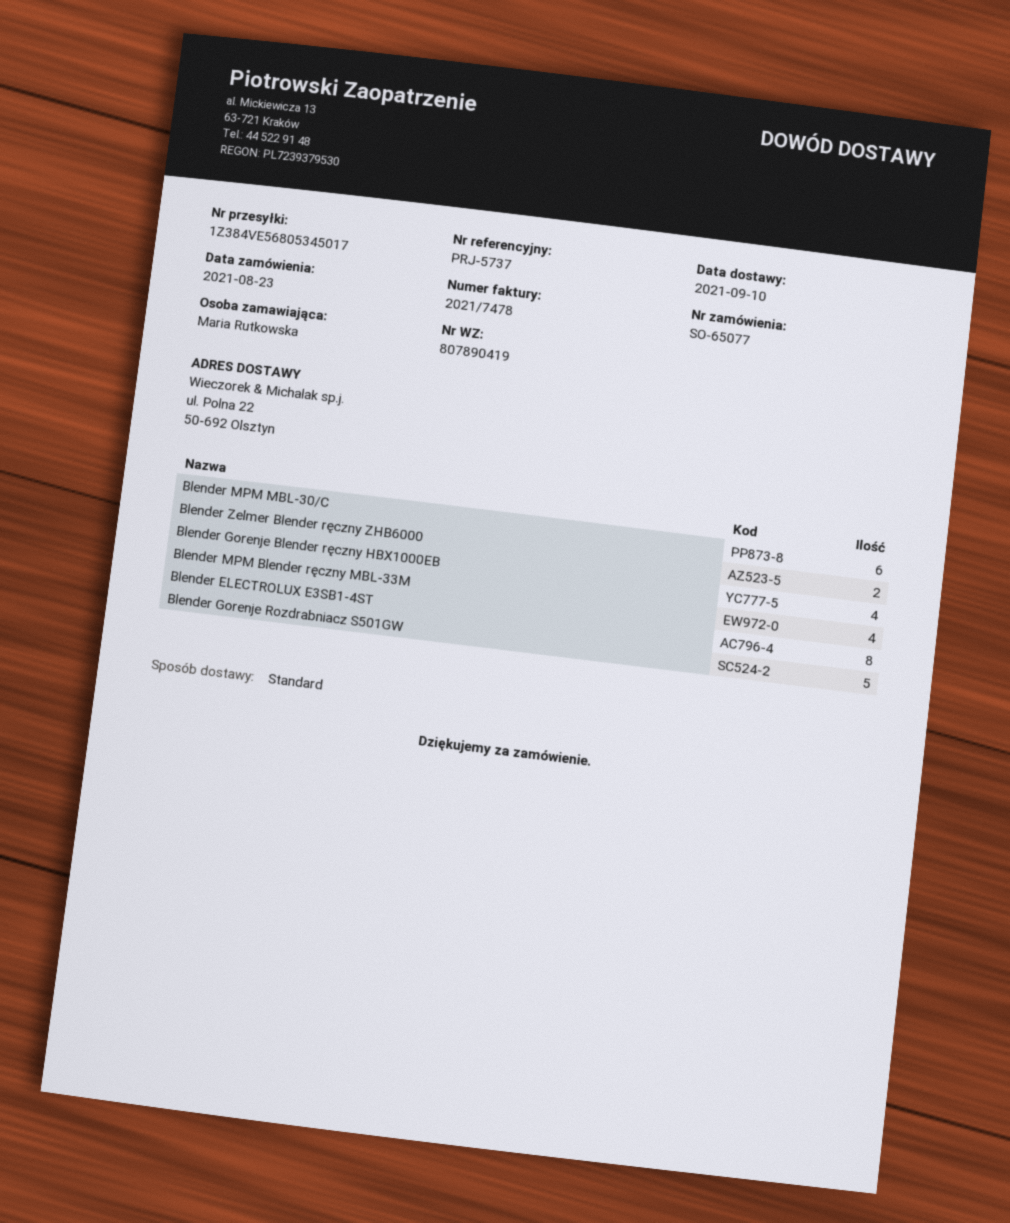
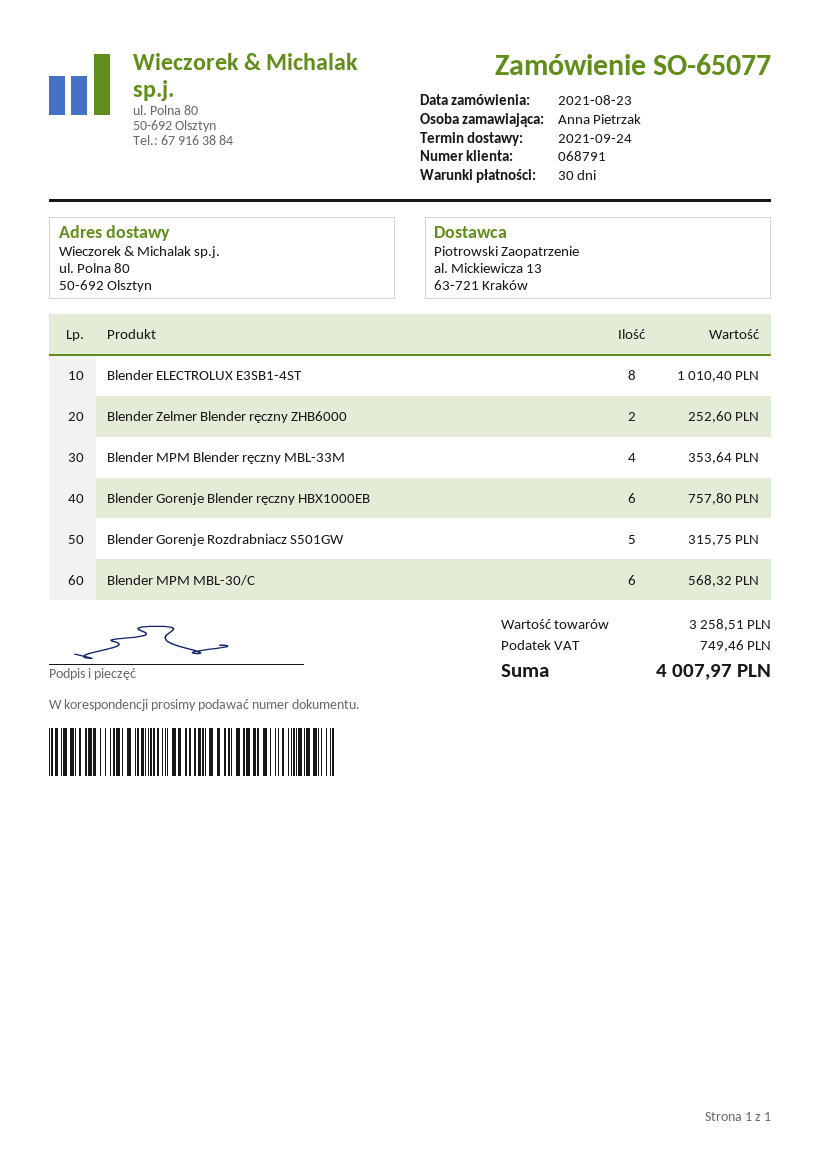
delivery date: 2021-09-10 -> 2021-09-24
ordered by: Maria Rutkowska -> Anna Pietrzak
ship to: ul. Polna 22, 50-692 Olsztyn -> ul. Polna 80, 50-692 Olsztyn
Blender Gorenje Blender ręczny HBX1000EB: 4 -> 6

